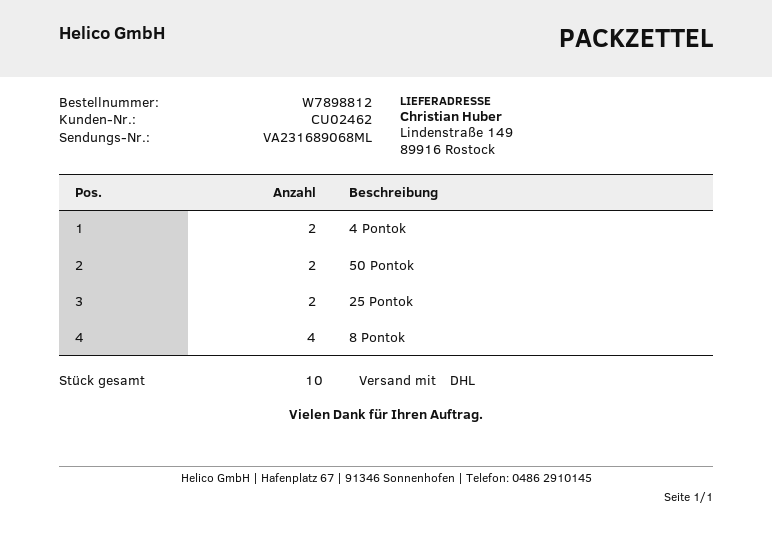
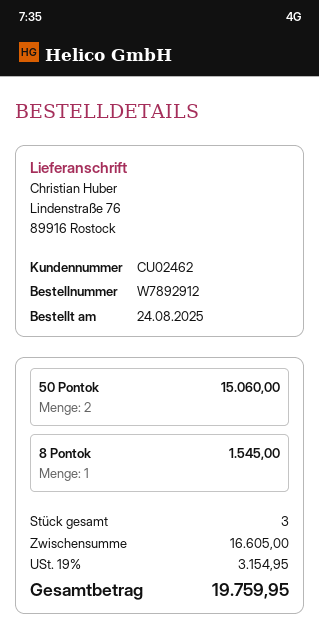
order number: W7898812 -> W7892912
ship to: Lindenstraße 149, 89916 Rostock -> Lindenstraße 76, 89916 Rostock
4 Pontok: 2 -> none
25 Pontok: 2 -> none
8 Pontok: 4 -> 1
total quantity: 10 -> 3

